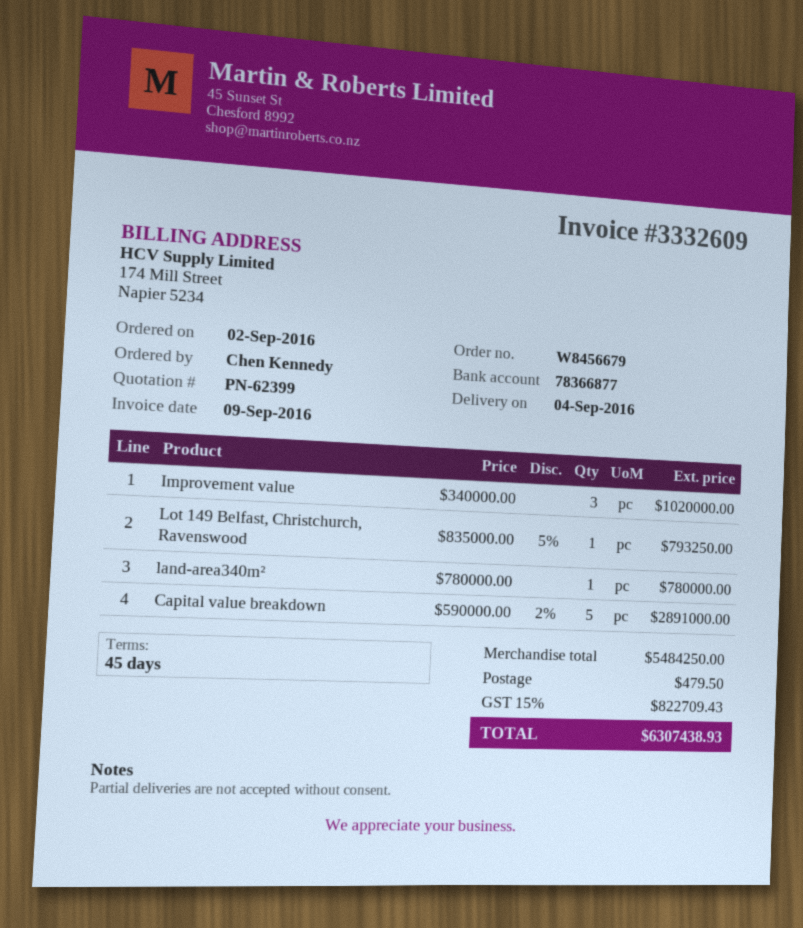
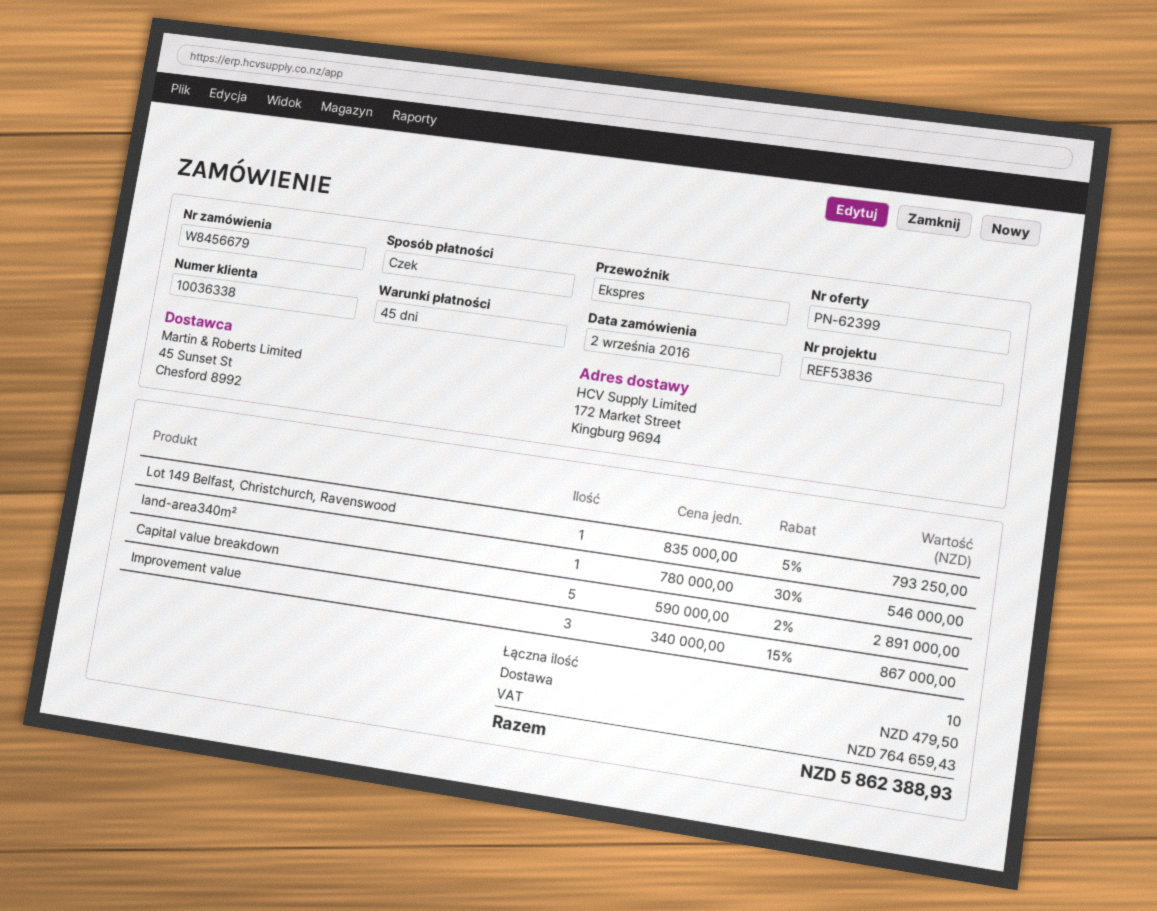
Improvement value: 3 x 340000.00 = 1020000.00 -> 3 x 340000.00 - 15% = 867000.00
land-area340m²: 1 x 780000.00 = 780000.00 -> 1 x 780000.00 - 30% = 546000.00
tax: 822709.43 -> 764659.43
total: 6307438.93 -> 5862388.93

